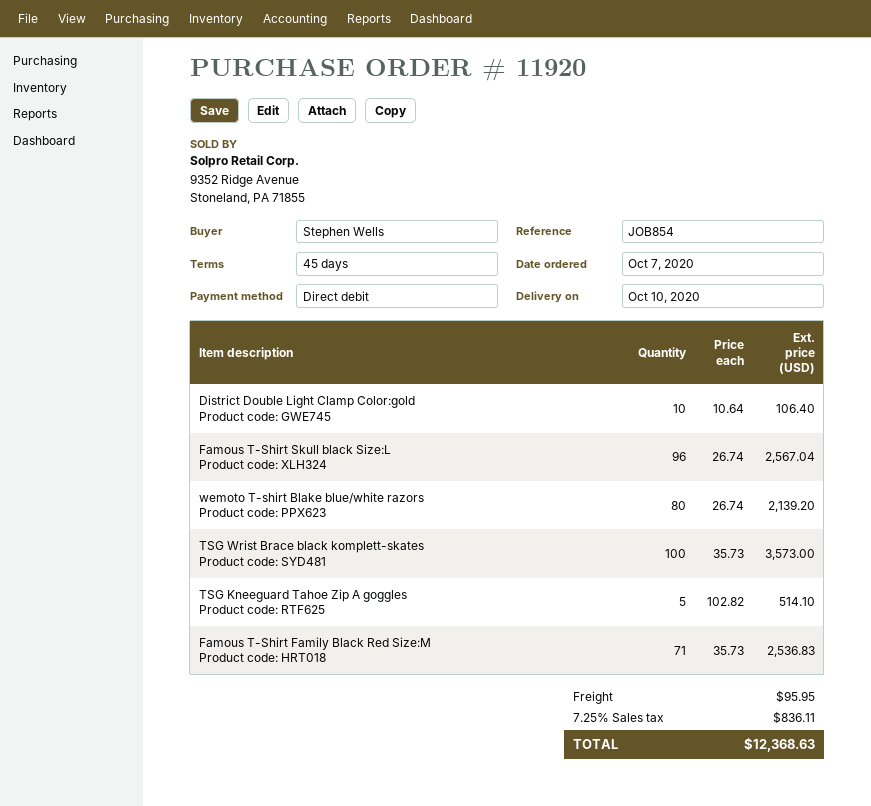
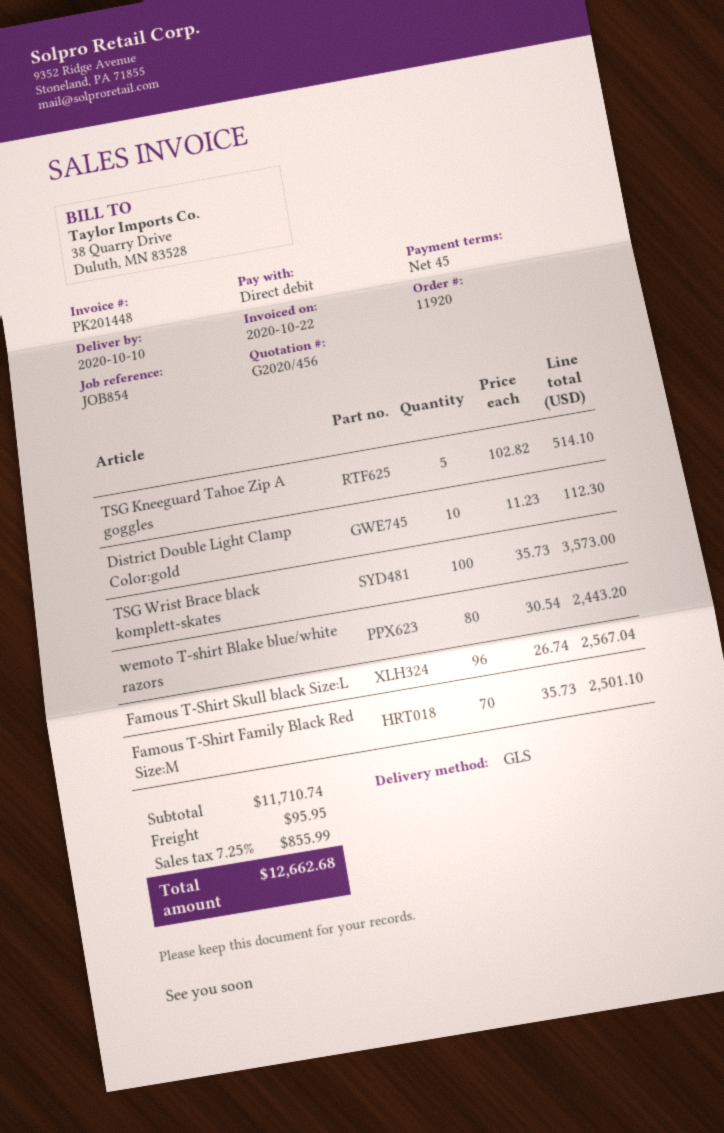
District Double Light Clamp Color:gold: 10 x 10.64 = 106.40 -> 10 x 11.23 = 112.30
wemoto T-shirt Blake blue/white razors: 80 x 26.74 = 2139.20 -> 80 x 30.54 = 2443.20
Famous T-Shirt Family Black Red Size:M: 71 x 35.73 = 2536.83 -> 70 x 35.73 = 2501.10
tax: 7.25% = 836.11 -> 7.25% = 855.99
total: 12368.63 -> 12662.68

